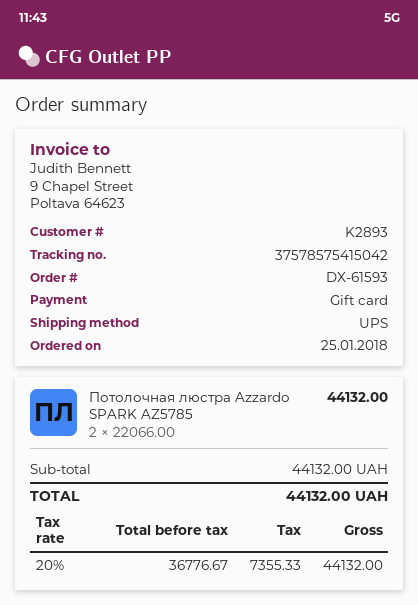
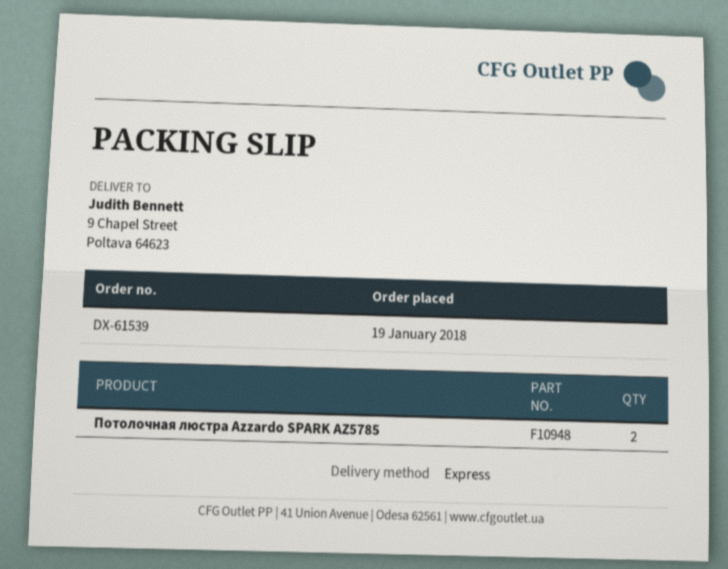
order number: DX-61593 -> DX-61539
order date: 2018-01-25 -> 2018-01-19
shipping method: UPS -> express

